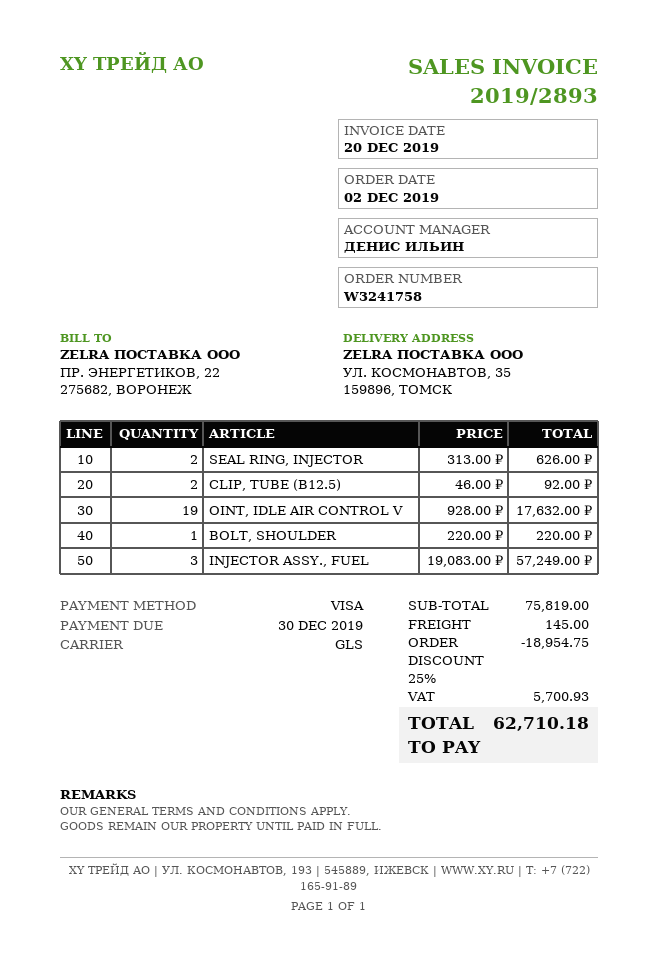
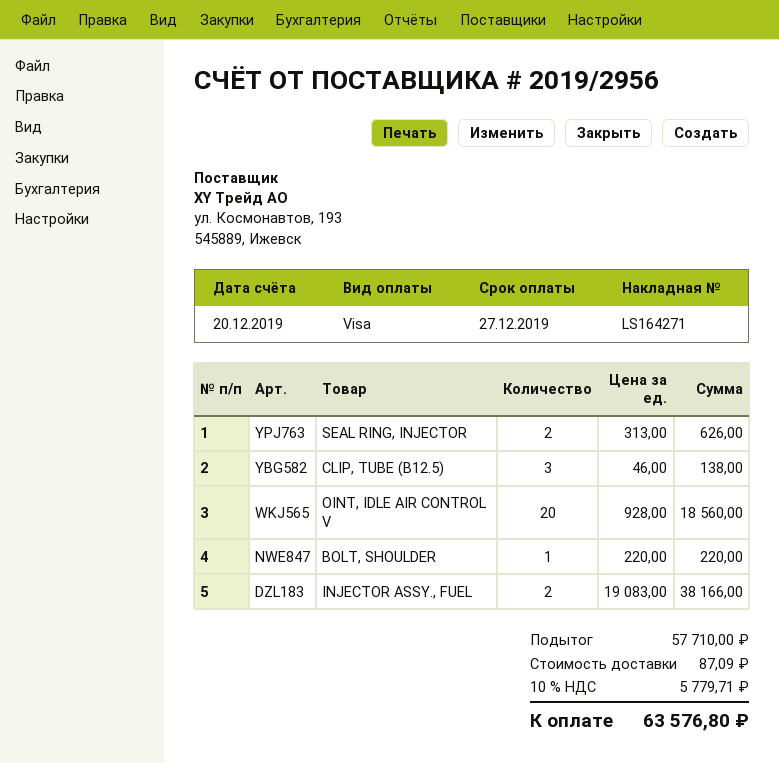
invoice number: 2019/2893 -> 2019/2956
due date: 2019-12-30 -> 2019-12-27
CLIP, TUBE (B12.5): 2 x 46.00 = 92.00 -> 3 x 46.00 = 138.00
OINT, IDLE AIR CONTROL V: 19 x 928.00 = 17632.00 -> 20 x 928.00 = 18560.00
INJECTOR ASSY., FUEL: 3 x 19083.00 = 57249.00 -> 2 x 19083.00 = 38166.00
subtotal: 75819.00 -> 57710.00
discount: 25% = 18954.75 -> none
shipping: 145.00 -> 87.09
tax: 5700.93 -> 5779.71
total: 62710.18 -> 63576.80

